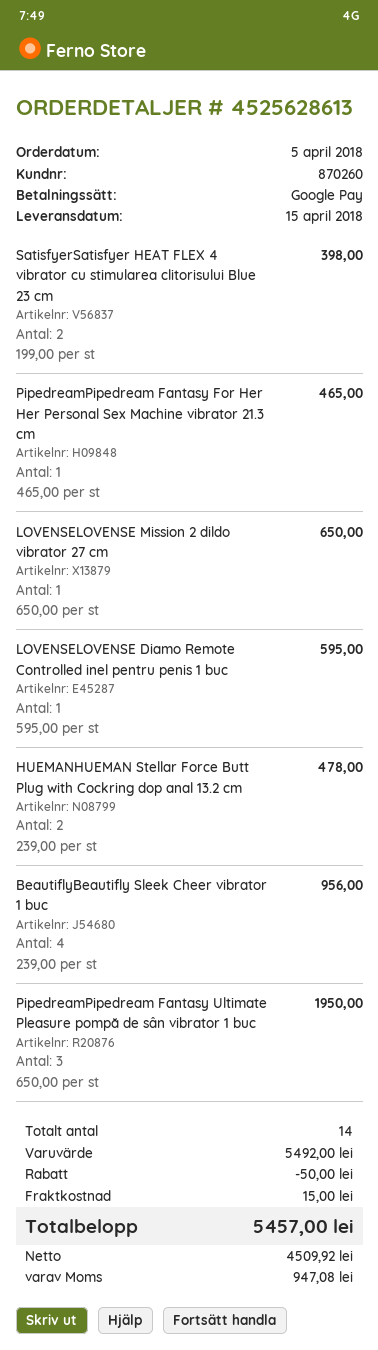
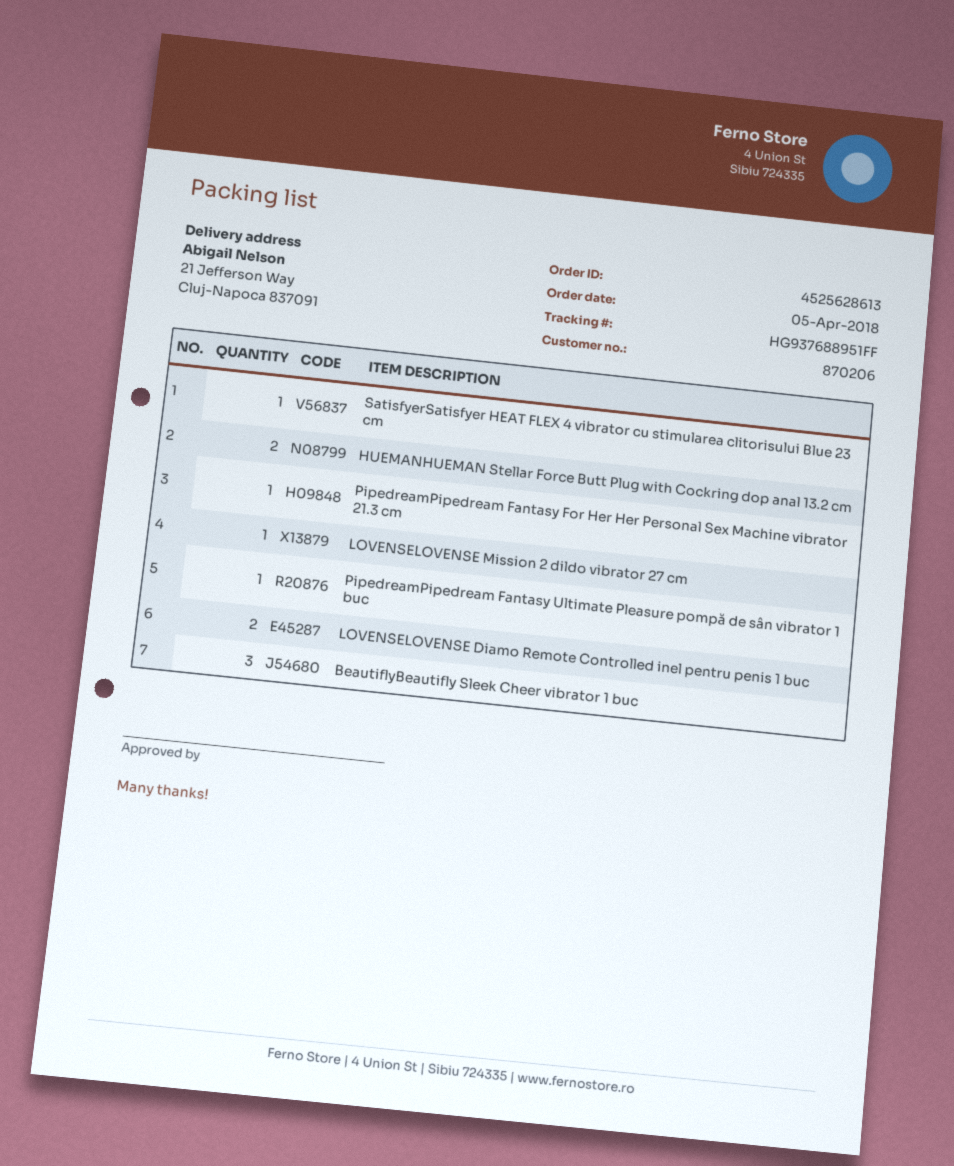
customer number: 870260 -> 870206
SatisfyerSatisfyer HEAT FLEX 4 vibrator cu stimularea clitorisului Blue 23 cm: 2 -> 1
LOVENSELOVENSE Diamo Remote Controlled inel pentru penis 1 buc: 1 -> 2
BeautiflyBeautifly Sleek Cheer vibrator 1 buc: 4 -> 3
PipedreamPipedream Fantasy Ultimate Pleasure pompă de sân vibrator 1 buc: 3 -> 1

